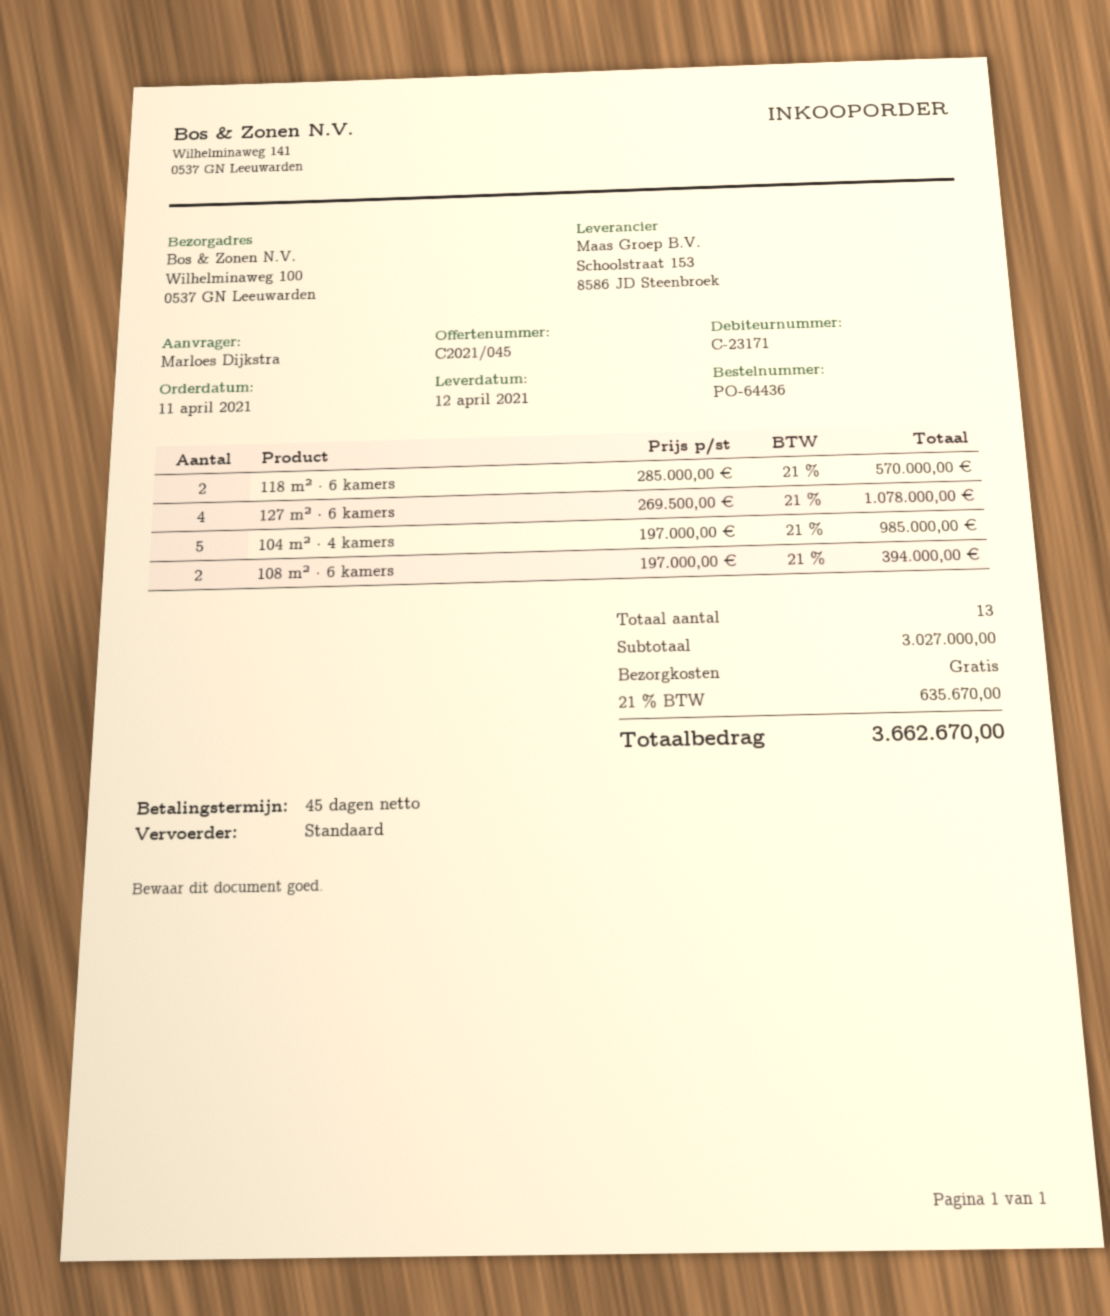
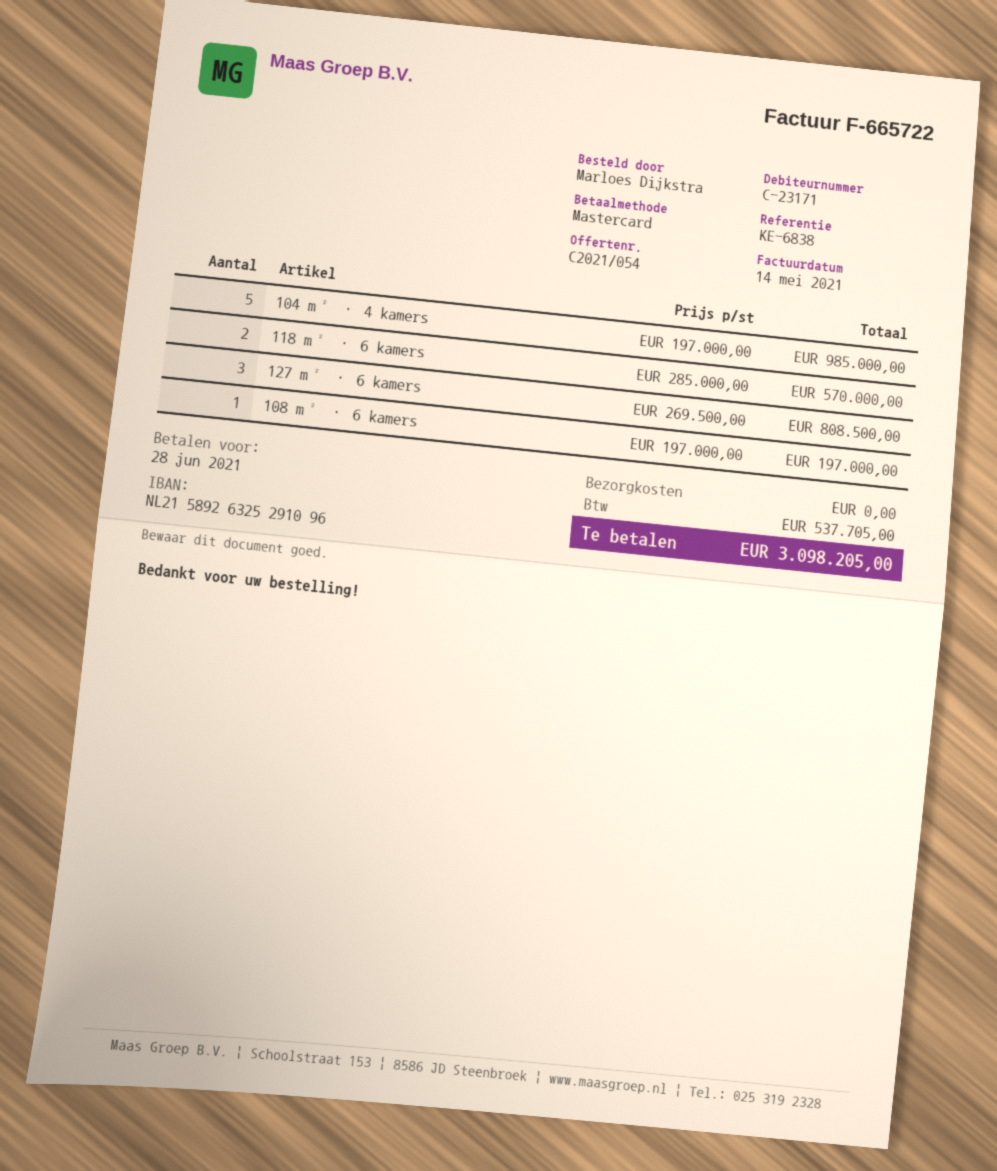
quote number: C2021/045 -> C2021/054
127 m² · 6 kamers: 4 x 269500.00 = 1078000.00 -> 3 x 269500.00 = 808500.00
108 m² · 6 kamers: 2 x 197000.00 = 394000.00 -> 1 x 197000.00 = 197000.00
tax: 635670.00 -> 537705.00
total: 3662670.00 -> 3098205.00

